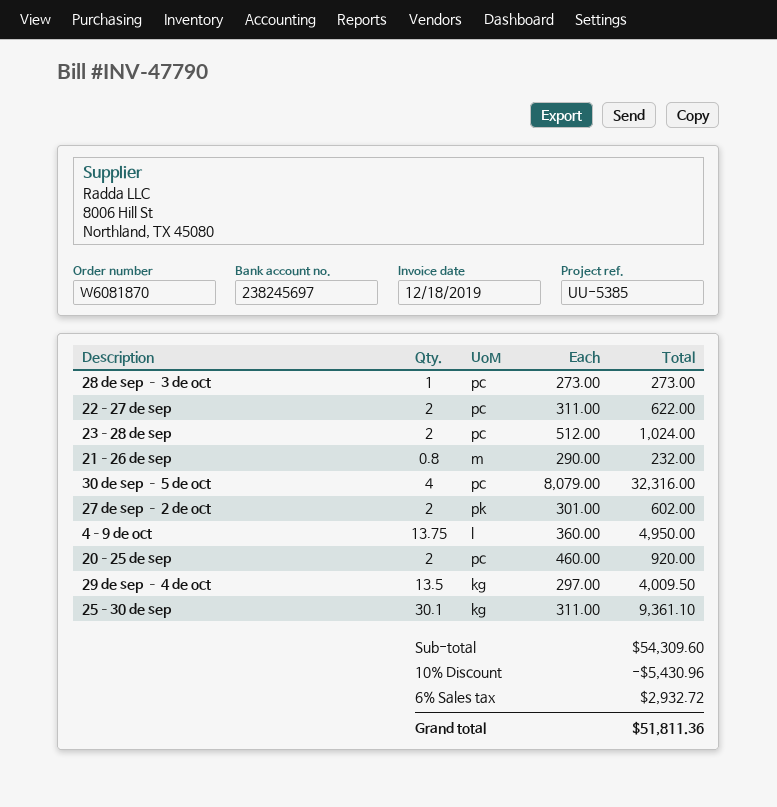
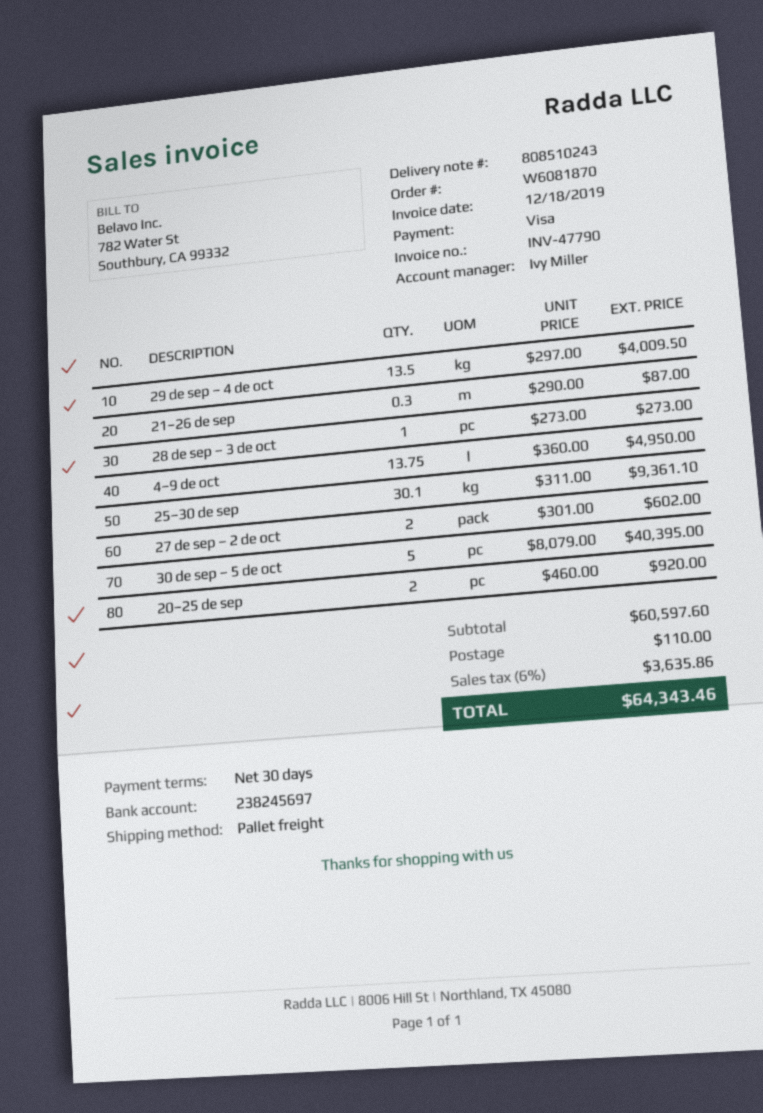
22–27 de sep: 2 x 311.00 = 622.00 -> none
23–28 de sep: 2 x 512.00 = 1024.00 -> none
21–26 de sep: 0.8 x 290.00 = 232.00 -> 0.3 x 290.00 = 87.00
30 de sep – 5 de oct: 4 x 8079.00 = 32316.00 -> 5 x 8079.00 = 40395.00
subtotal: 54309.60 -> 60597.60
discount: 10% = 5430.96 -> none
shipping: none -> 110.00
tax: 6% = 2932.72 -> 6% = 3635.86
total: 51811.36 -> 64343.46

